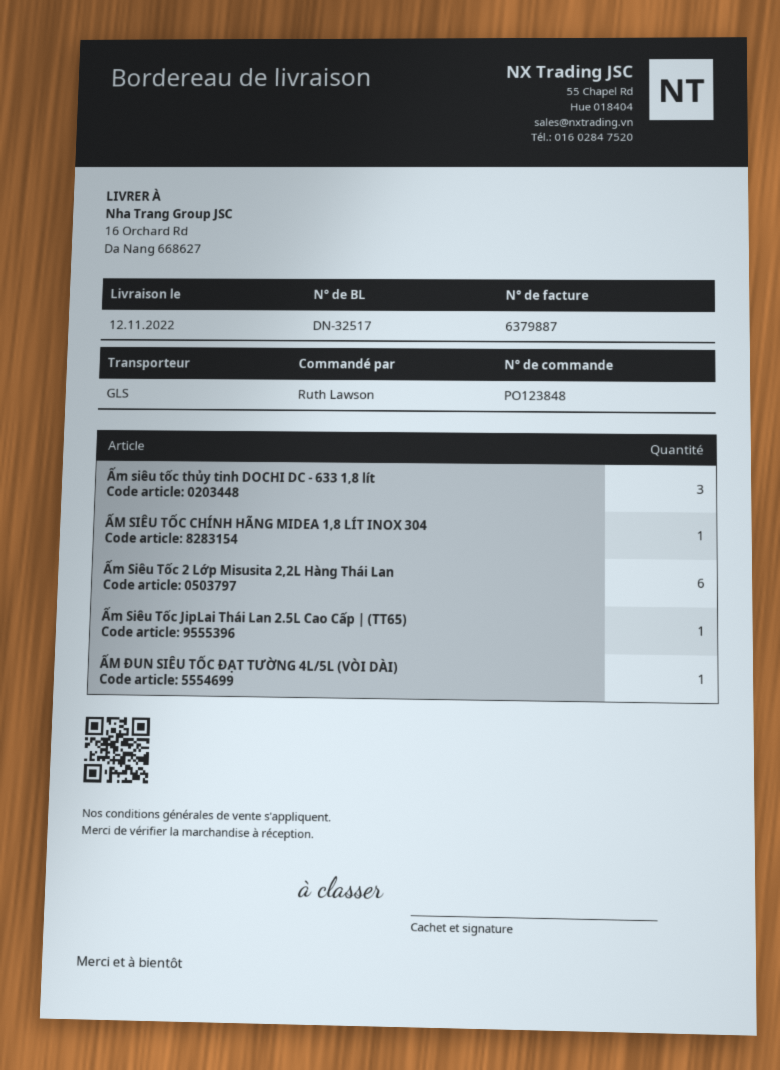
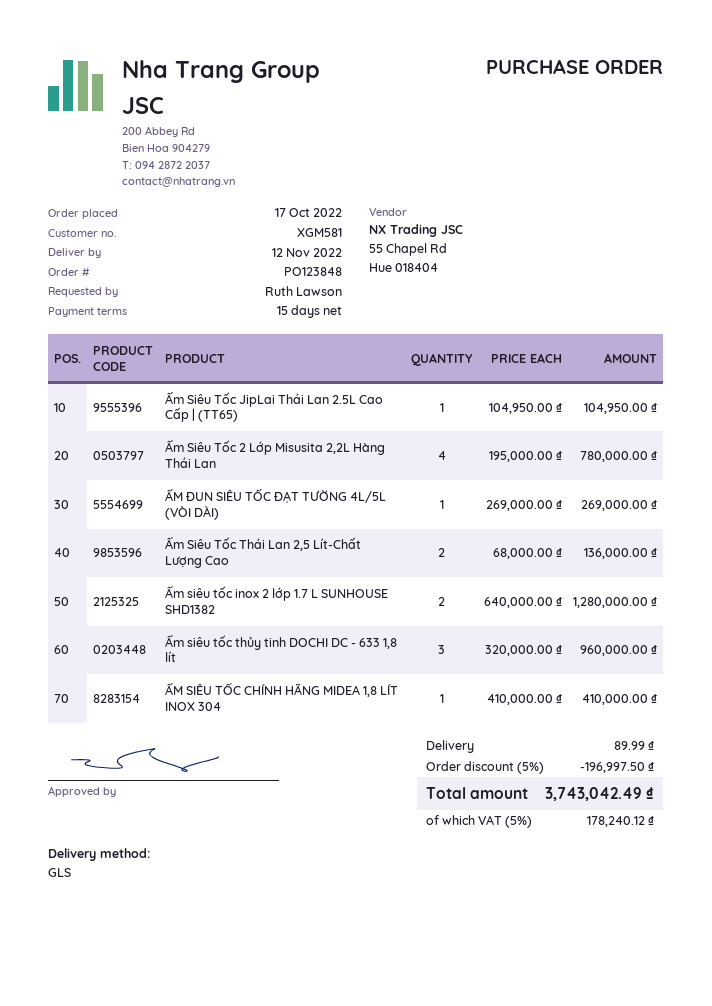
Ấm Siêu Tốc 2 Lớp Misusita 2,2L Hàng Thái Lan: 6 -> 4
Ấm Siêu Tốc Thái Lan 2,5 Lít-Chất Lượng Cao: none -> 2
Ấm siêu tốc inox 2 lớp 1.7 L SUNHOUSE SHD1382: none -> 2

